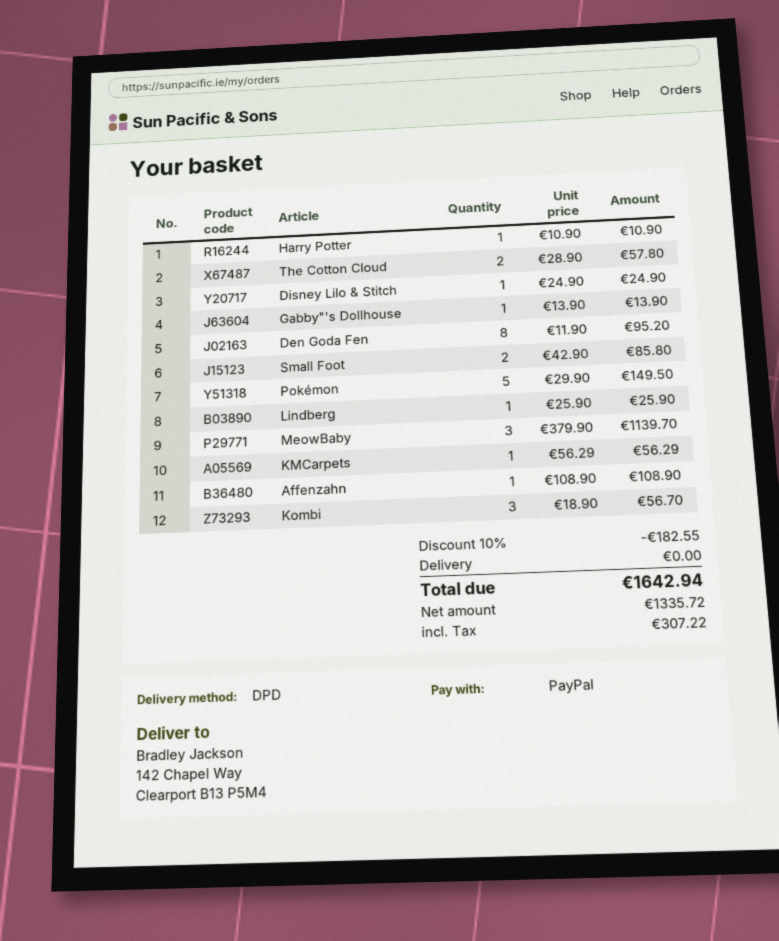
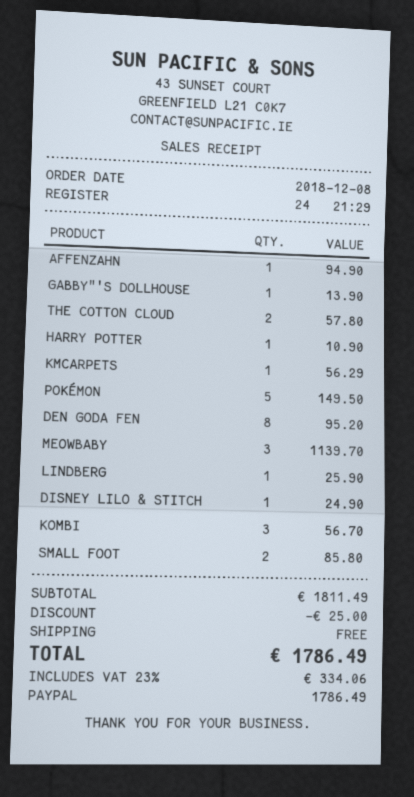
Affenzahn: 1 for 108.90 -> 1 for 94.90
discount: 182.55 -> 25.00
tax: 307.22 -> 334.06
total: 1642.94 -> 1786.49

